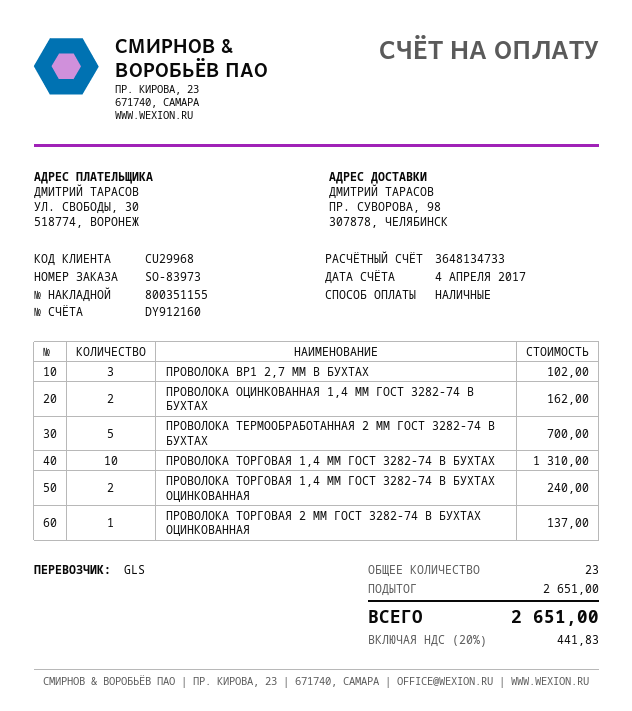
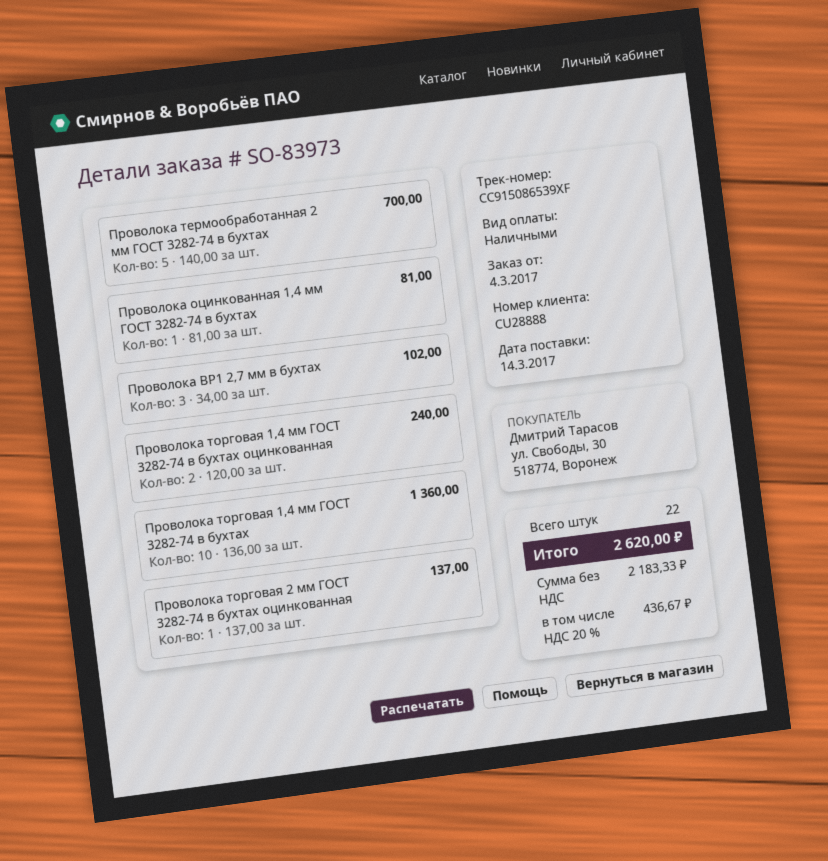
customer number: CU29968 -> CU28888
ПРОВОЛОКА ОЦИНКОВАННАЯ 1,4 ММ ГОСТ 3282-74 В БУХТАХ: 2 for 162.00 -> 1 for 81.00
ПРОВОЛОКА ТОРГОВАЯ 1,4 ММ ГОСТ 3282-74 В БУХТАХ: 10 for 1310.00 -> 10 for 1360.00
total quantity: 23 -> 22
tax: 20% = 441.83 -> 20% = 436.67
total: 2651.00 -> 2620.00

